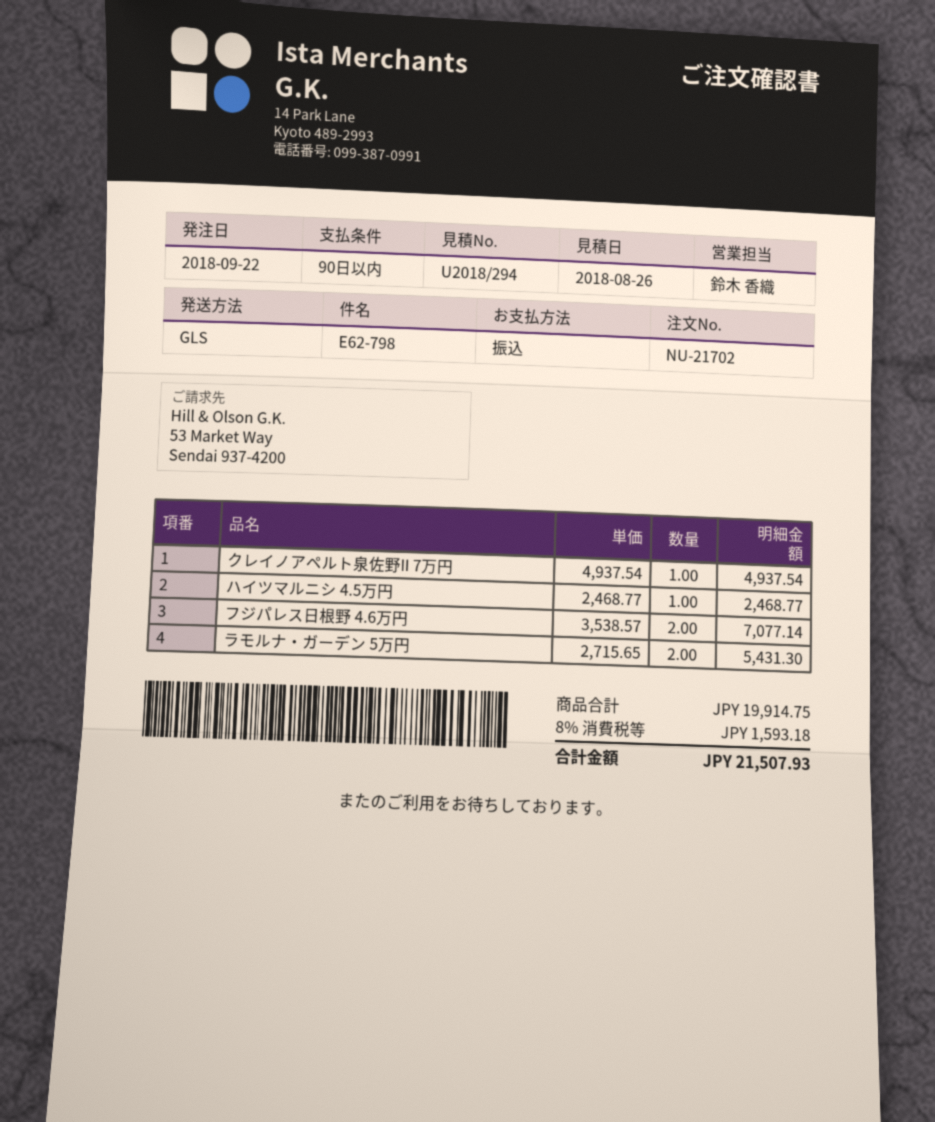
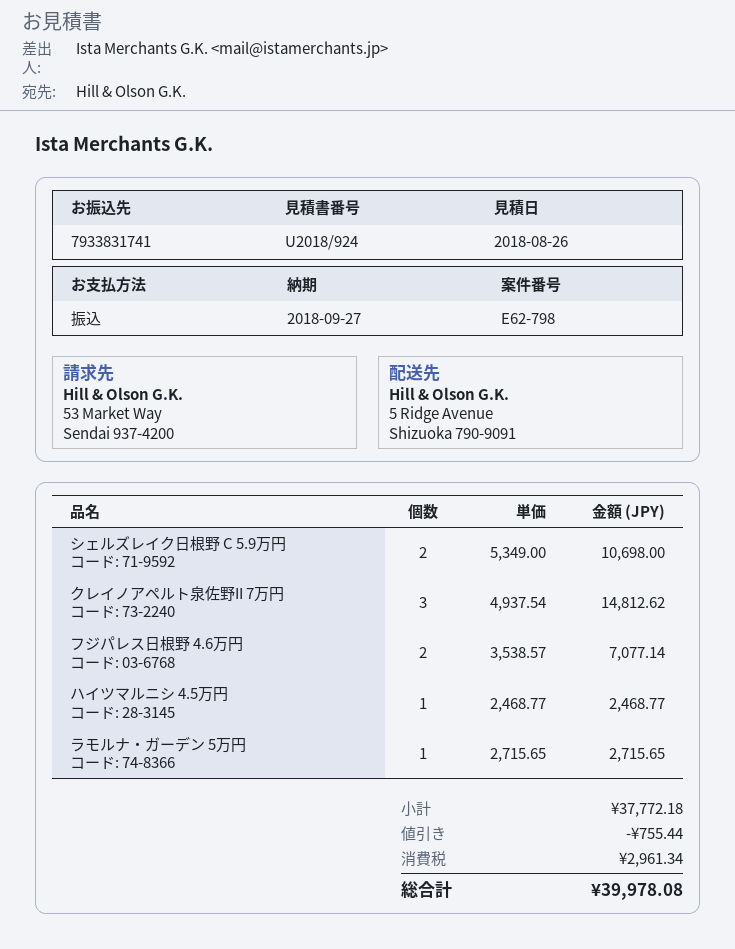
quote number: U2018/294 -> U2018/924
クレイノアペルト泉佐野II 7万円: 1 x 4937.54 = 4937.54 -> 3 x 4937.54 = 14812.62
ラモルナ・ガーデン 5万円: 2 x 2715.65 = 5431.30 -> 1 x 2715.65 = 2715.65
シェルズレイク日根野 C 5.9万円: none -> 2 x 5349.00 = 10698.00
subtotal: 19914.75 -> 37772.18
discount: none -> 755.44
tax: 1593.18 -> 2961.34
total: 21507.93 -> 39978.08

